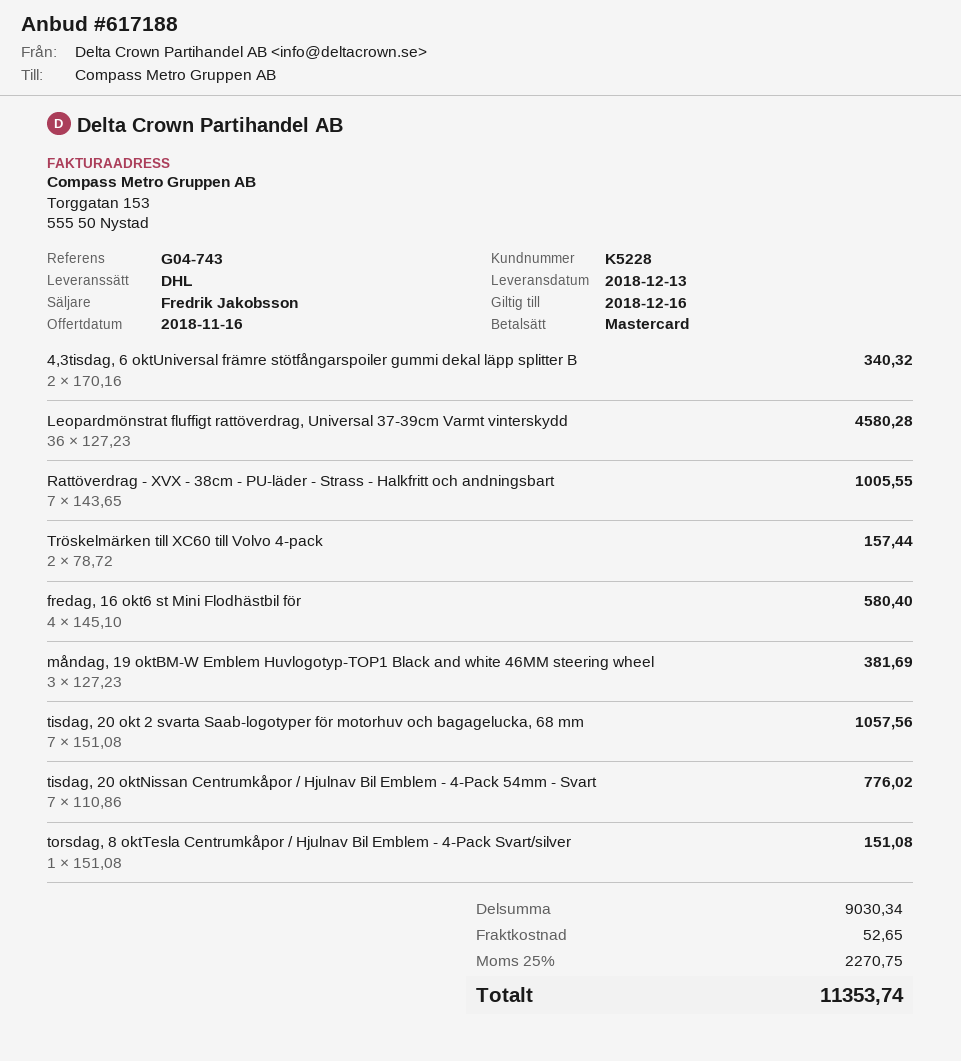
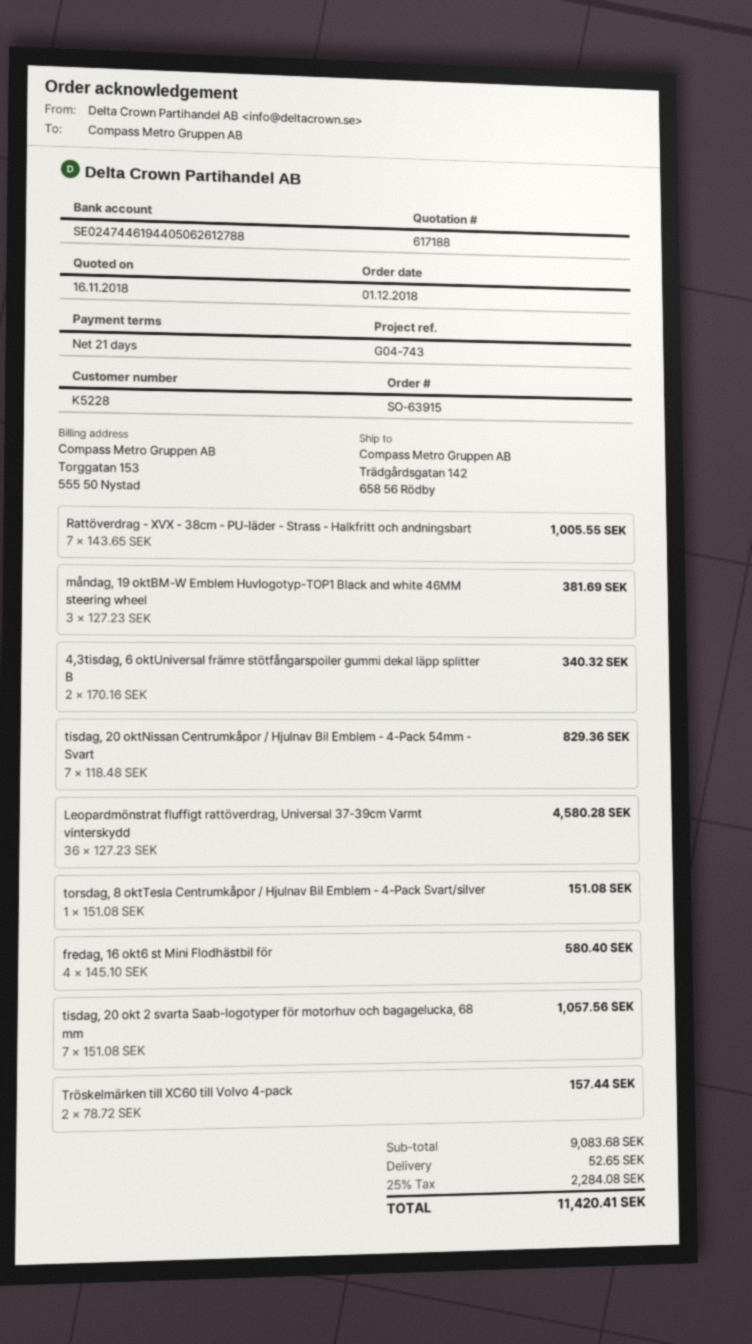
tisdag, 20 oktNissan Centrumkåpor / Hjulnav Bil Emblem - 4-Pack 54mm - Svart: 7 x 110.86 = 776.02 -> 7 x 118.48 = 829.36
subtotal: 9030.34 -> 9083.68
tax: 25% = 2270.75 -> 25% = 2284.08
total: 11353.74 -> 11420.41

